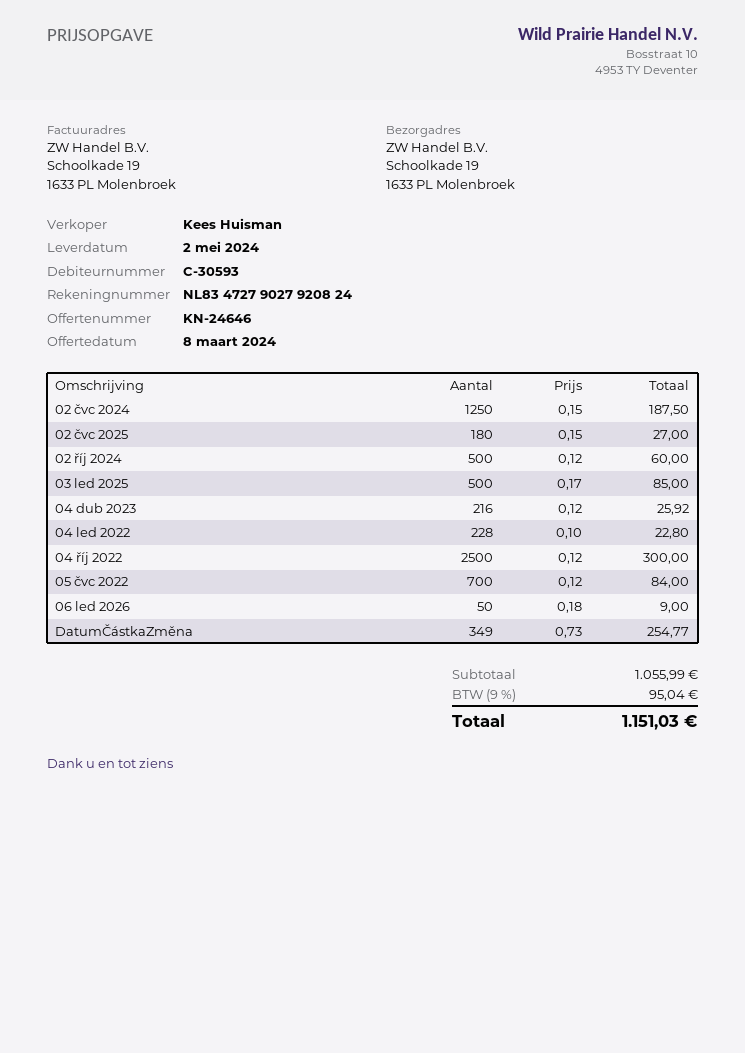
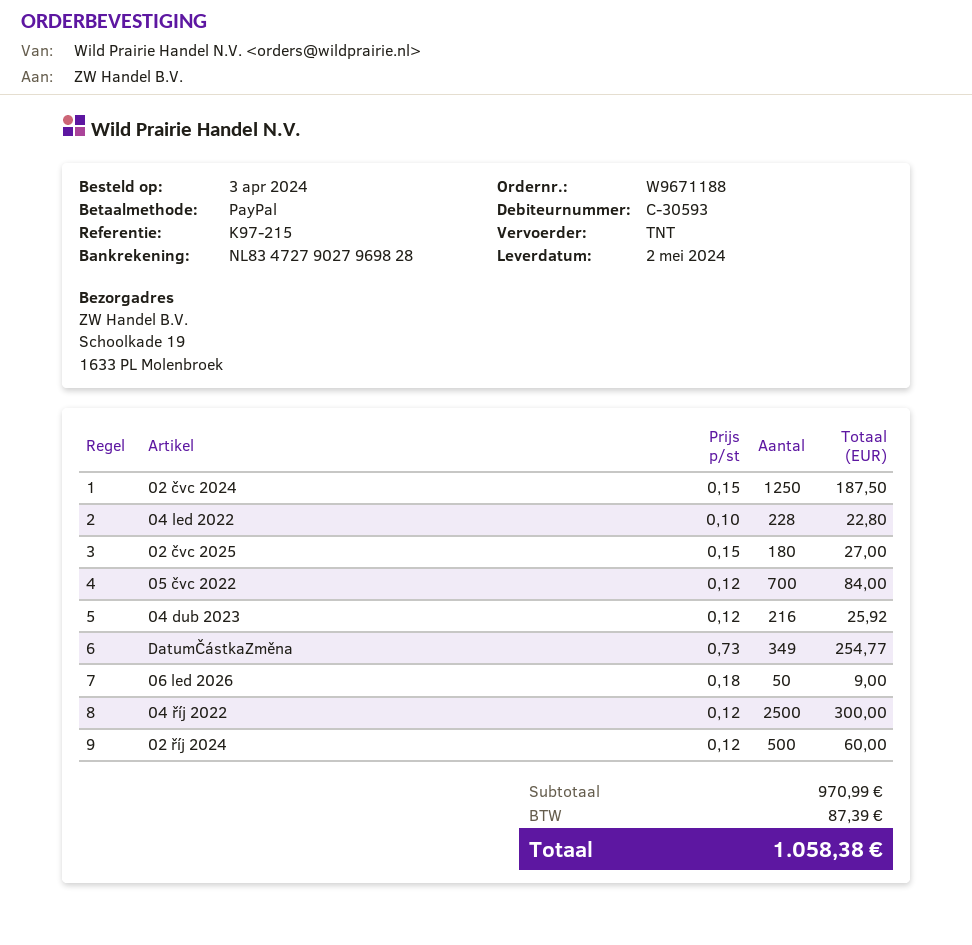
bank account: NL8347279027920824 -> NL8347279027969828
03 led 2025: 500 x 0.17 = 85.00 -> none
subtotal: 1055.99 -> 970.99
tax: 95.04 -> 87.39
total: 1151.03 -> 1058.38

